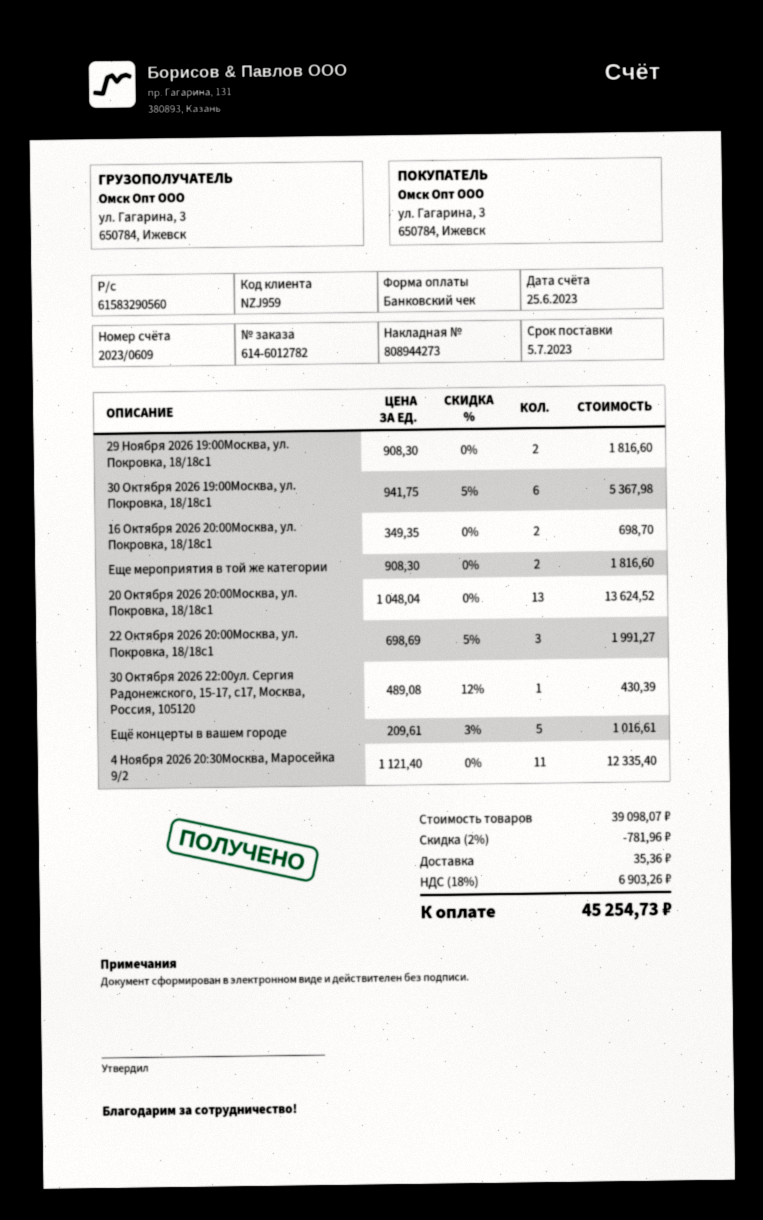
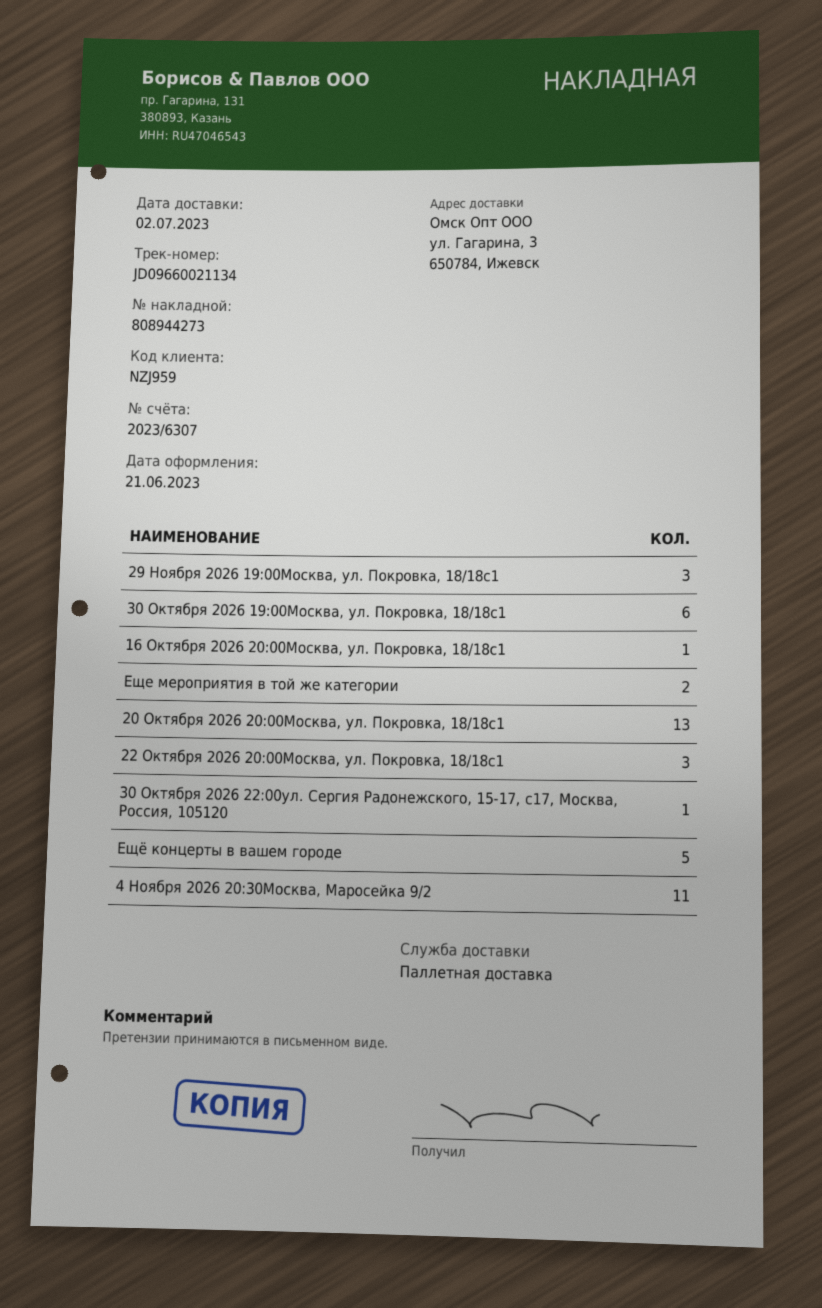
delivery date: 2023-07-05 -> 2023-07-02
invoice number: 2023/0609 -> 2023/6307
29 Ноября 2026 19:00Москва, ул. Покровка, 18/18с1: 2 -> 3
16 Октября 2026 20:00Москва, ул. Покровка, 18/18с1: 2 -> 1

